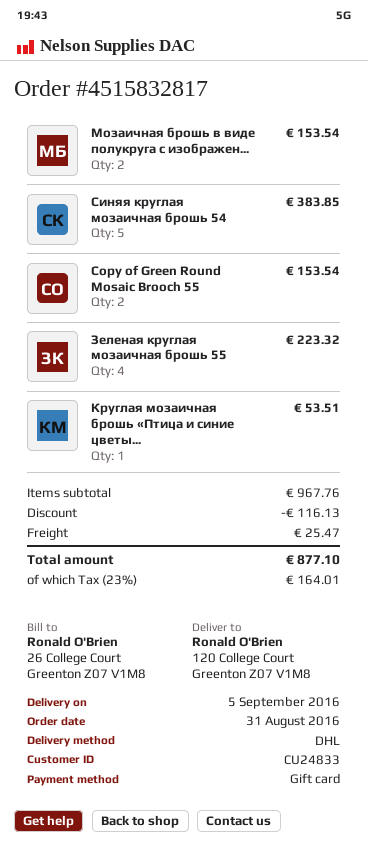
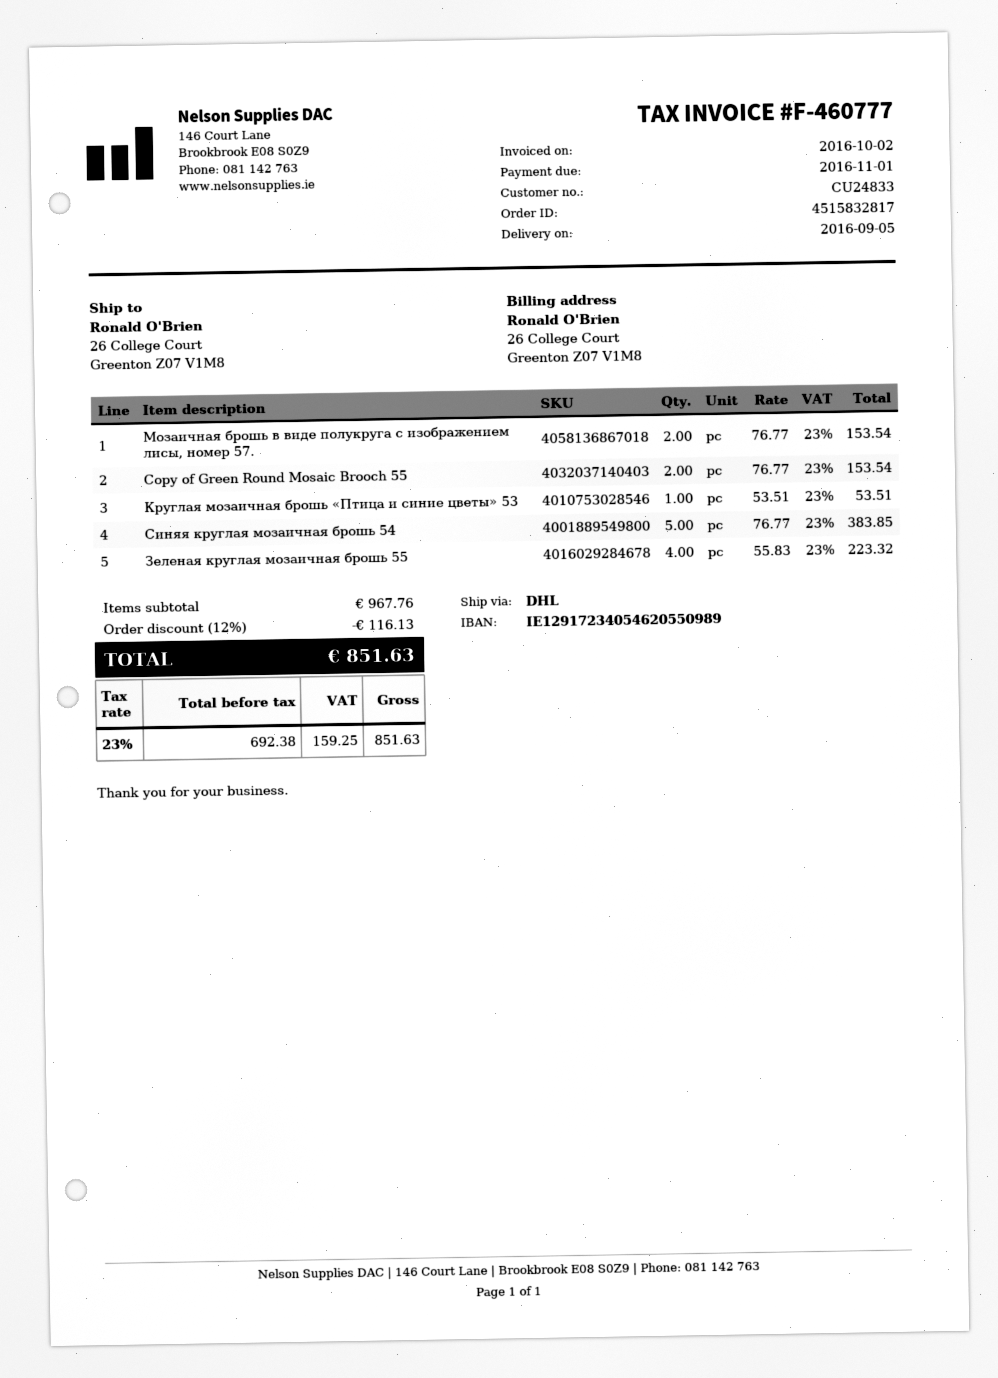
ship to: 120 College Court, Greenton Z07 V1M8 -> 26 College Court, Greenton Z07 V1M8
shipping: 25.47 -> none
tax: 23% = 164.01 -> 23% = 159.25
total: 877.10 -> 851.63

